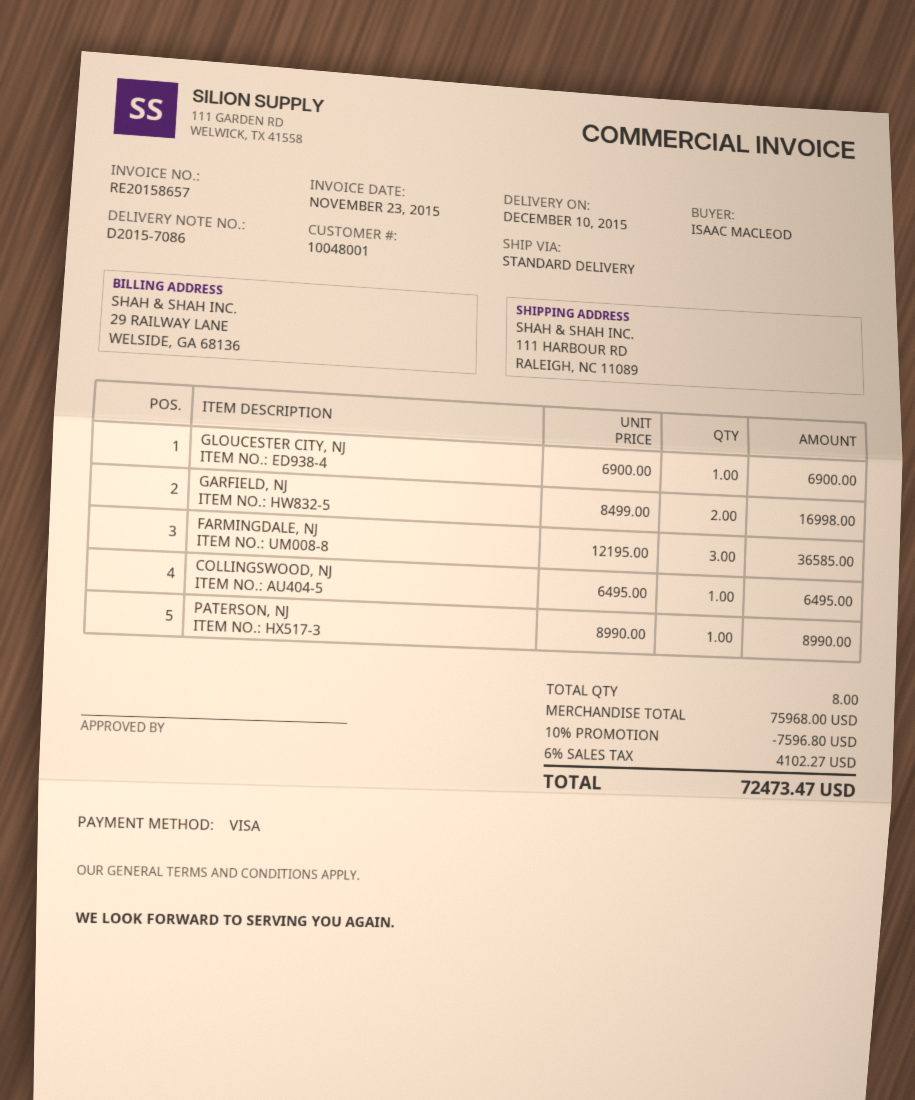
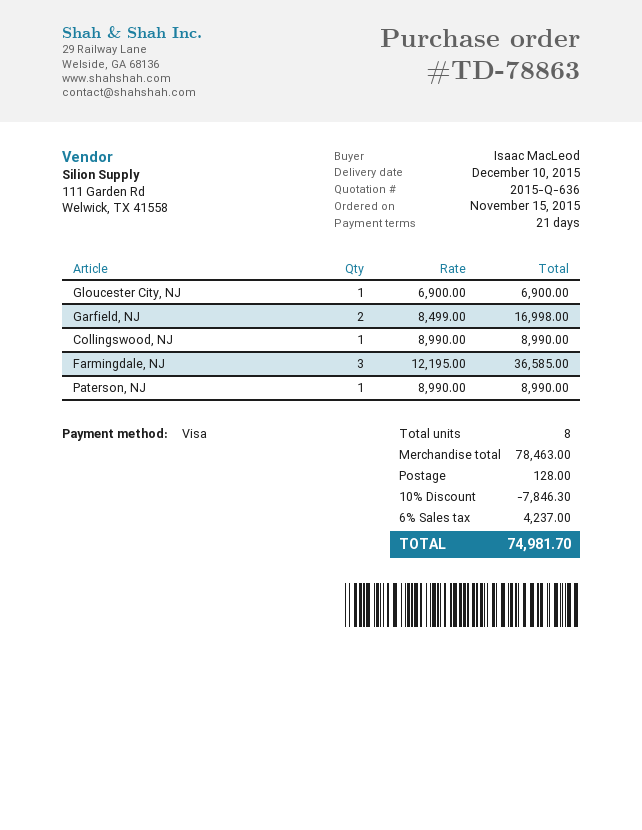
COLLINGSWOOD, NJ: 1 x 6495.00 = 6495.00 -> 1 x 8990.00 = 8990.00
subtotal: 75968.00 -> 78463.00
discount: 10% = 7596.80 -> 10% = 7846.30
shipping: none -> 128.00
tax: 6% = 4102.27 -> 6% = 4237.00
total: 72473.47 -> 74981.70

